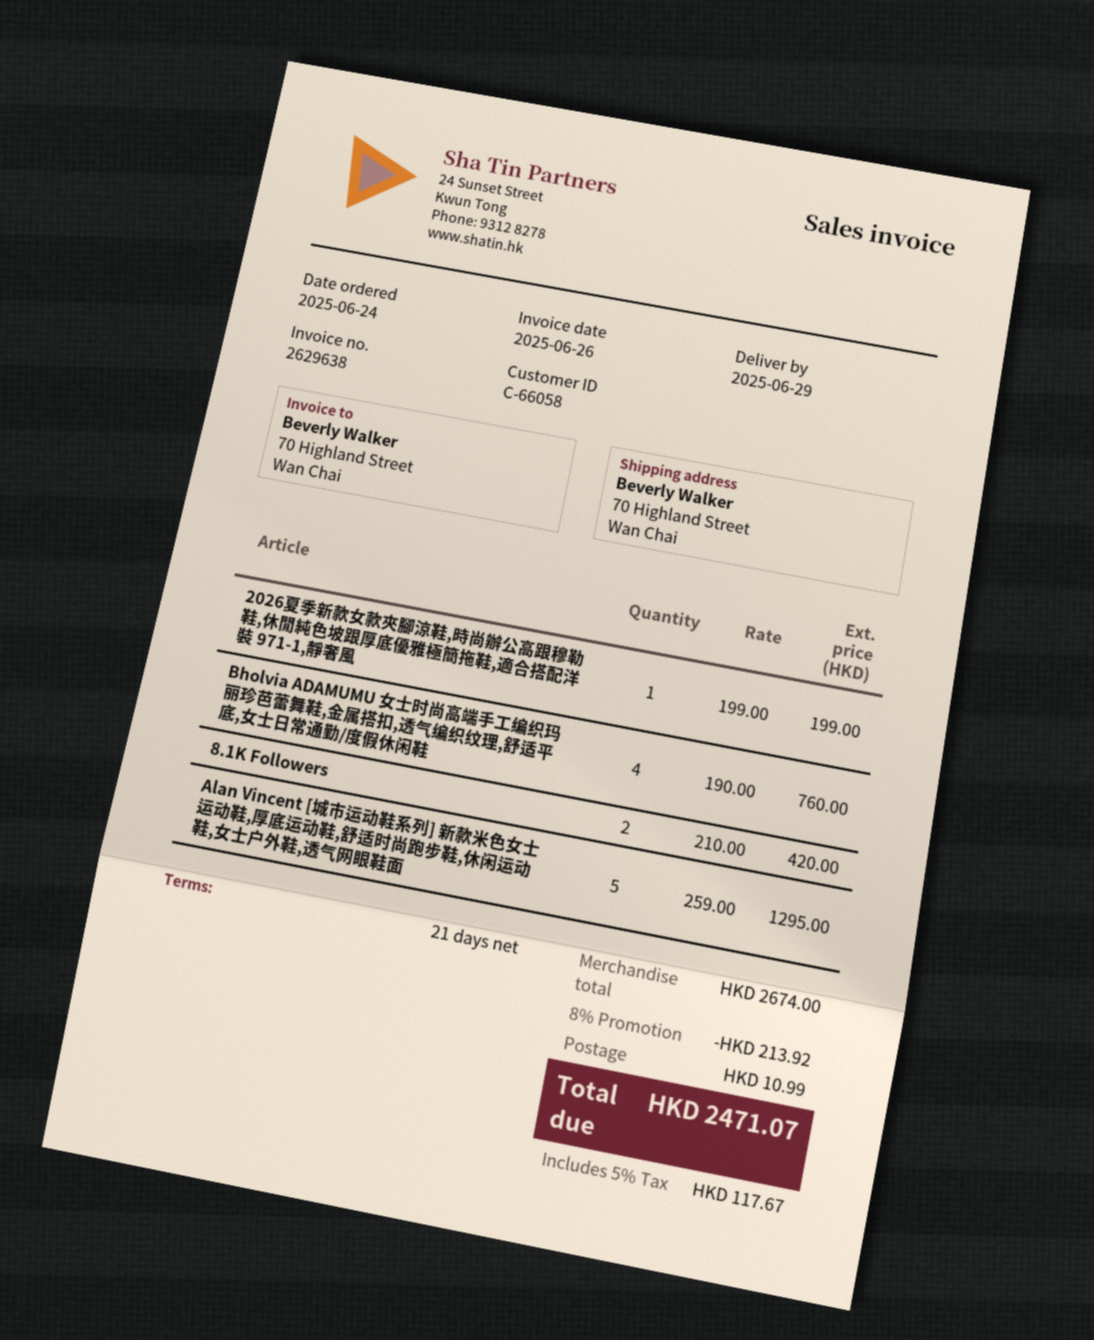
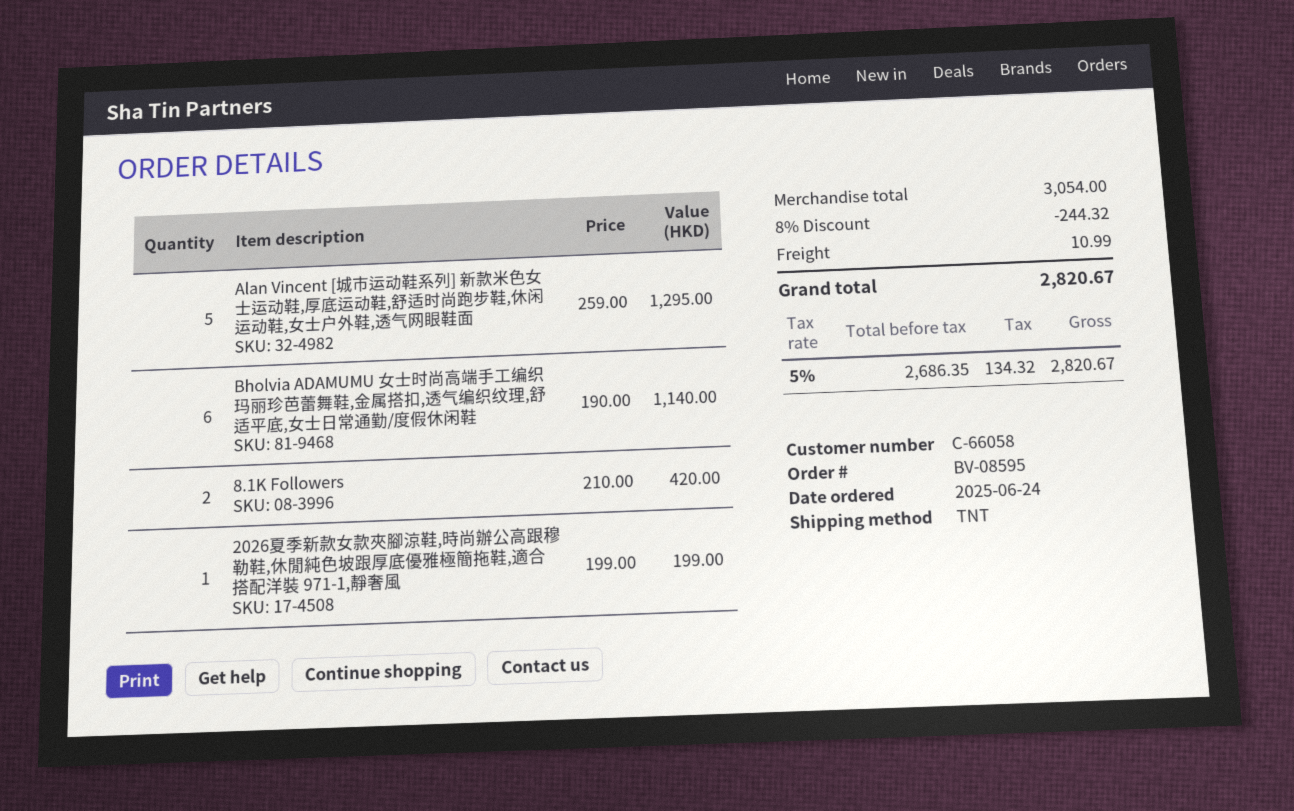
Bholvia ADAMUMU 女士时尚高端手工编织玛丽珍芭蕾舞鞋,金属搭扣,透气编织纹理,舒适平底,女士日常通勤/度假休闲鞋: 4 x 190.00 = 760.00 -> 6 x 190.00 = 1140.00
subtotal: 2674.00 -> 3054.00
discount: 8% = 213.92 -> 8% = 244.32
tax: 5% = 117.67 -> 5% = 134.32
total: 2471.07 -> 2820.67

